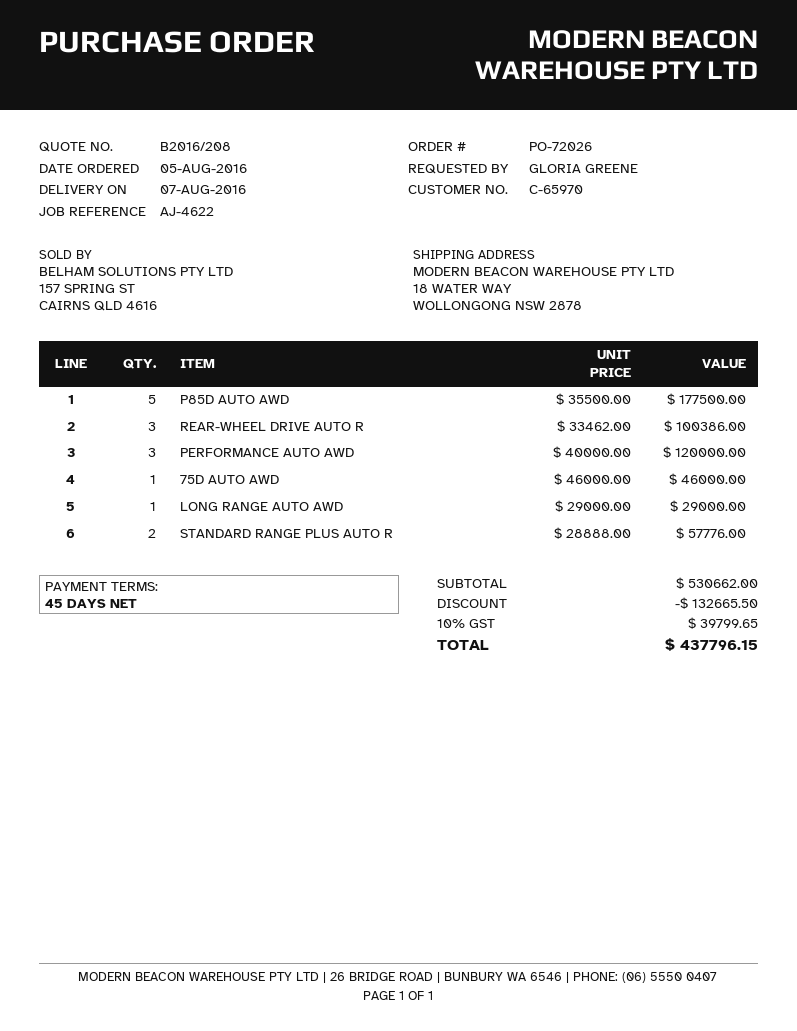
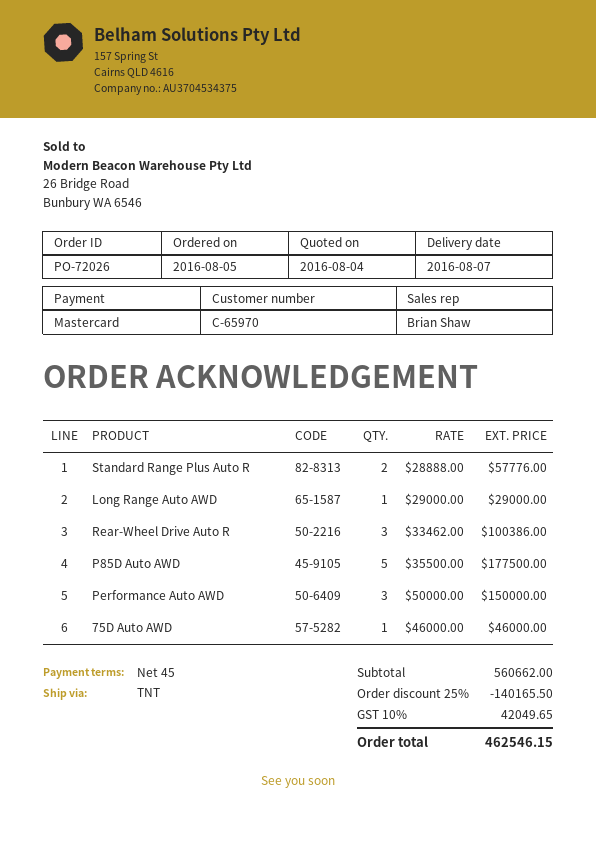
PERFORMANCE AUTO AWD: 3 x 40000.00 = 120000.00 -> 3 x 50000.00 = 150000.00
subtotal: 530662.00 -> 560662.00
discount: 132665.50 -> 140165.50
tax: 10% = 39799.65 -> 10% = 42049.65
total: 437796.15 -> 462546.15

